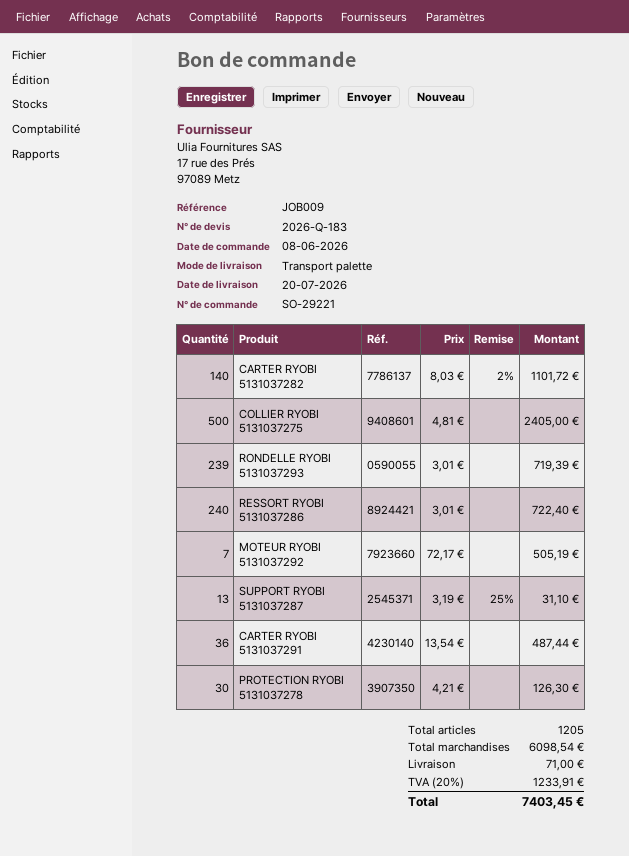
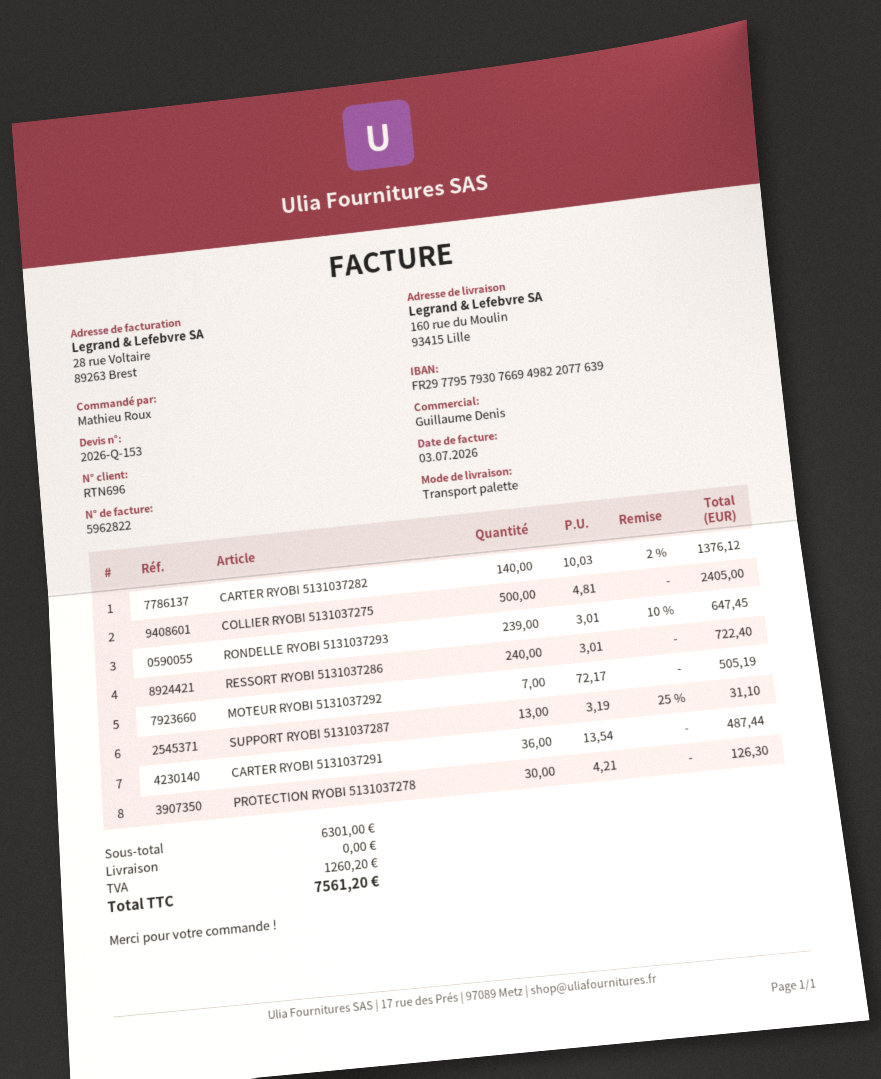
quote number: 2026-Q-183 -> 2026-Q-153
CARTER RYOBI 5131037282: 140 x 8.03 - 2% = 1101.72 -> 140 x 10.03 - 2% = 1376.12
RONDELLE RYOBI 5131037293: 239 x 3.01 = 719.39 -> 239 x 3.01 - 10% = 647.45
subtotal: 6098.54 -> 6301.00
shipping: 71.00 -> 0.00
tax: 1233.91 -> 1260.20
total: 7403.45 -> 7561.20

